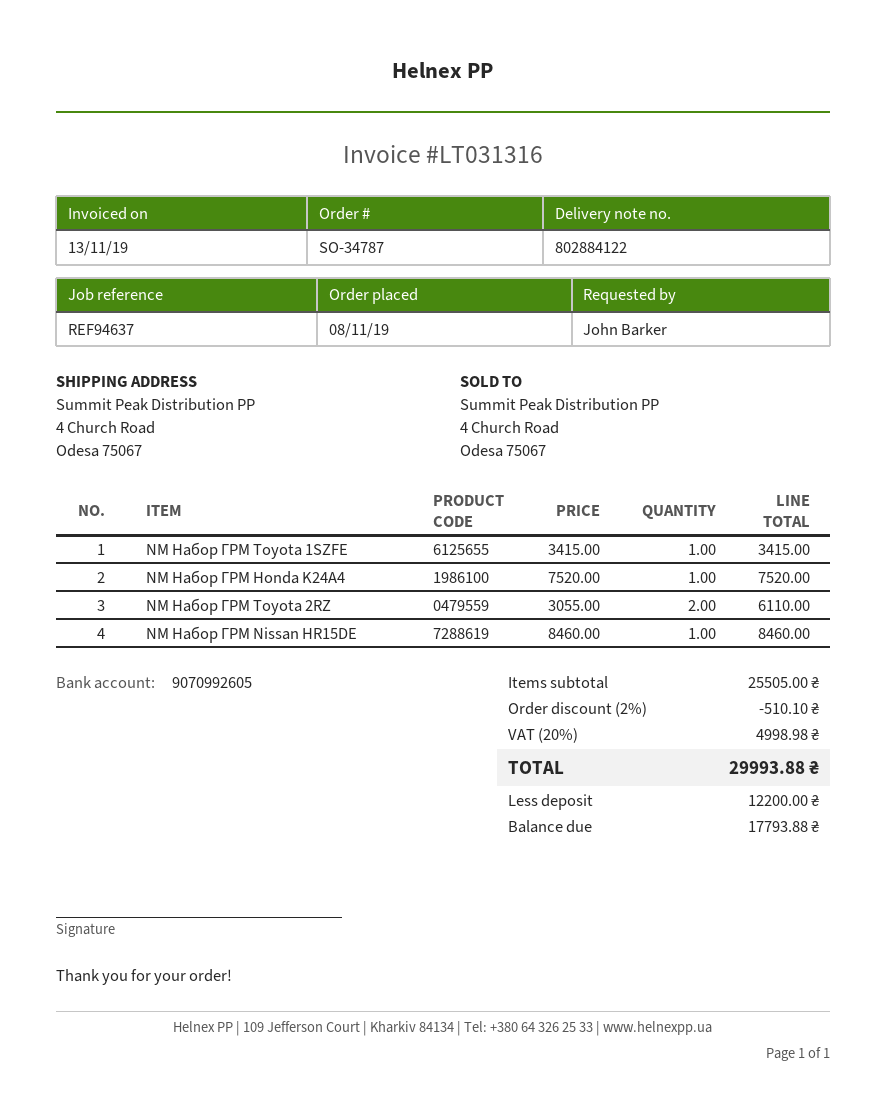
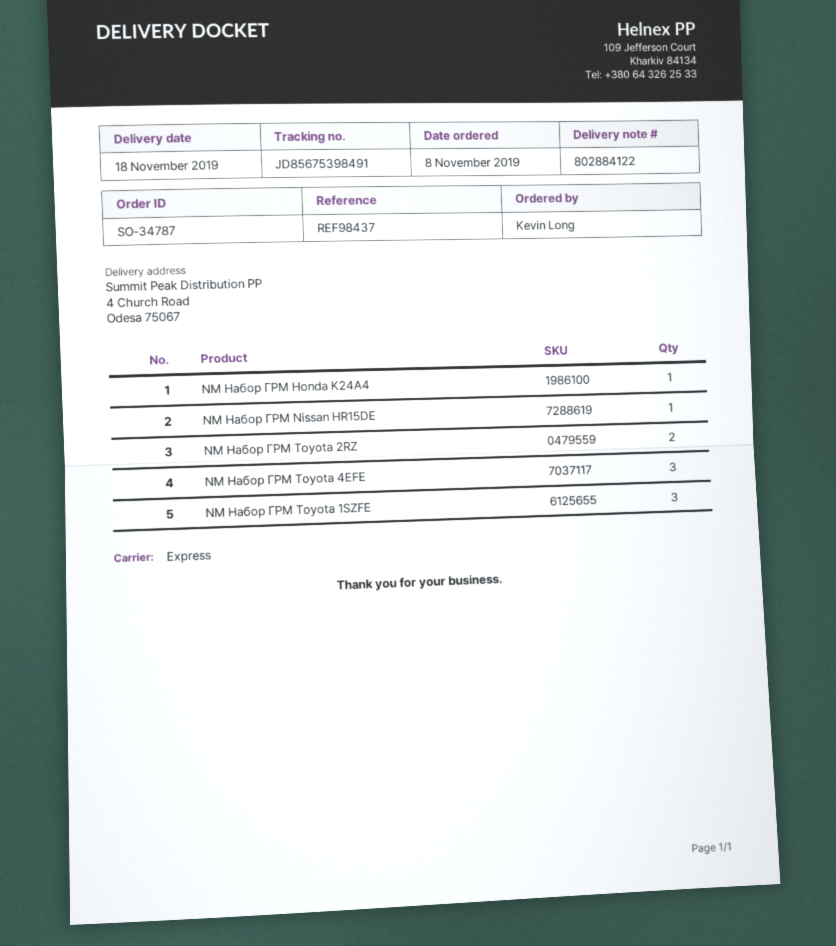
reference: REF94637 -> REF98437
ordered by: John Barker -> Kevin Long
NM Набор ГРМ Toyota 1SZFE: 1 -> 3
NM Набор ГРМ Toyota 4EFE: none -> 3

